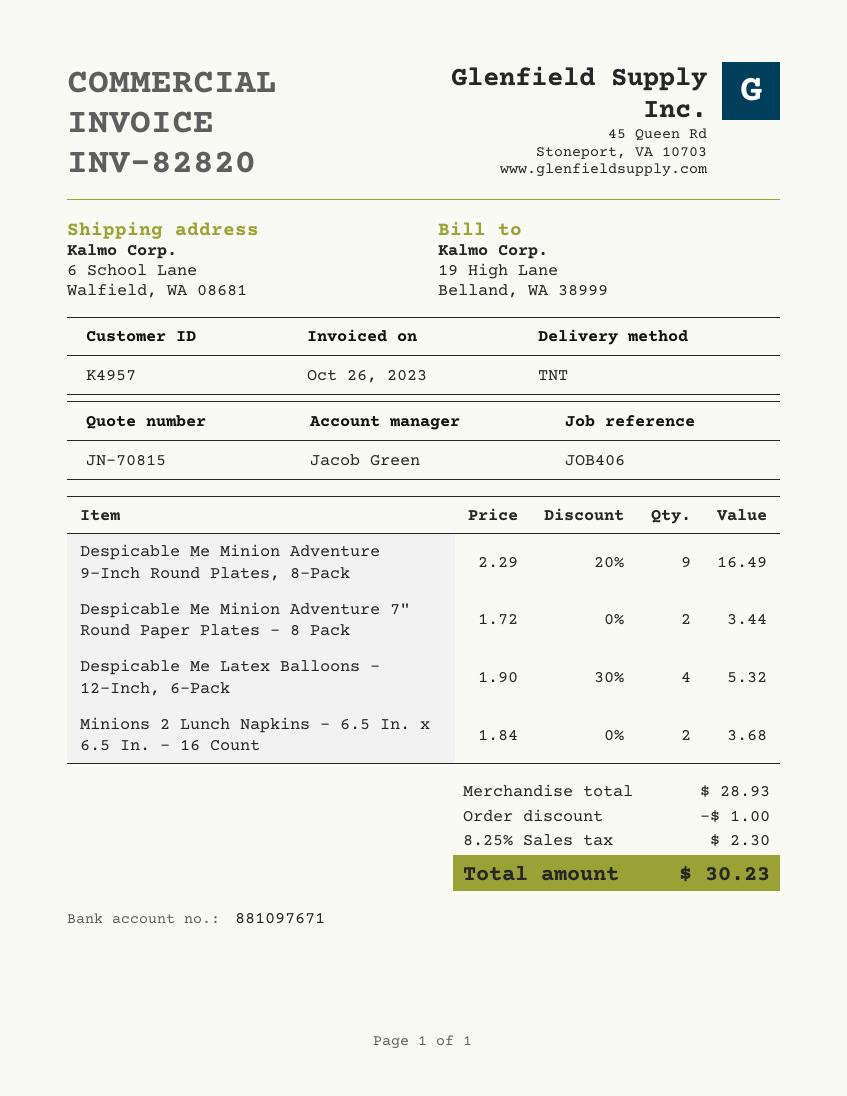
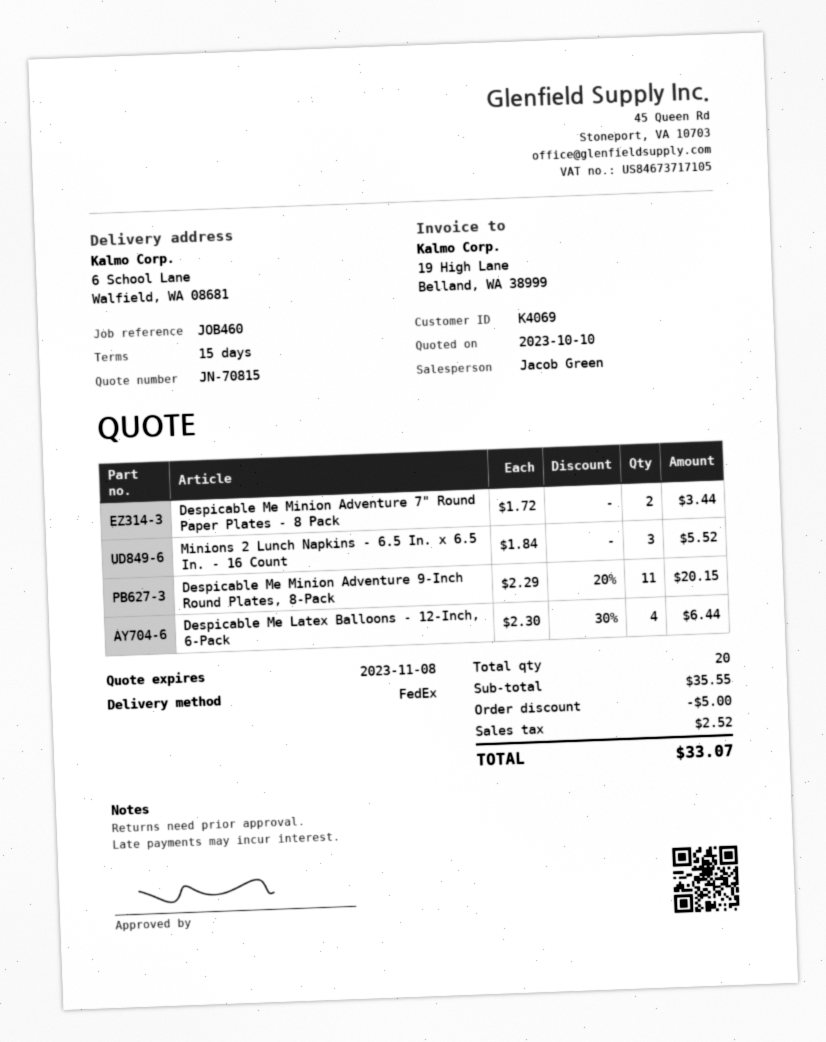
customer number: K4957 -> K4069
reference: JOB406 -> JOB460
shipping method: TNT -> FedEx
Despicable Me Minion Adventure 9-Inch Round Plates, 8-Pack: 9 x 2.29 - 20% = 16.49 -> 11 x 2.29 - 20% = 20.15
Despicable Me Latex Balloons - 12-Inch, 6-Pack: 4 x 1.90 - 30% = 5.32 -> 4 x 2.30 - 30% = 6.44
Minions 2 Lunch Napkins - 6.5 In. x 6.5 In. - 16 Count: 2 x 1.84 = 3.68 -> 3 x 1.84 = 5.52
subtotal: 28.93 -> 35.55
discount: 1.00 -> 5.00
tax: 2.30 -> 2.52
total: 30.23 -> 33.07

